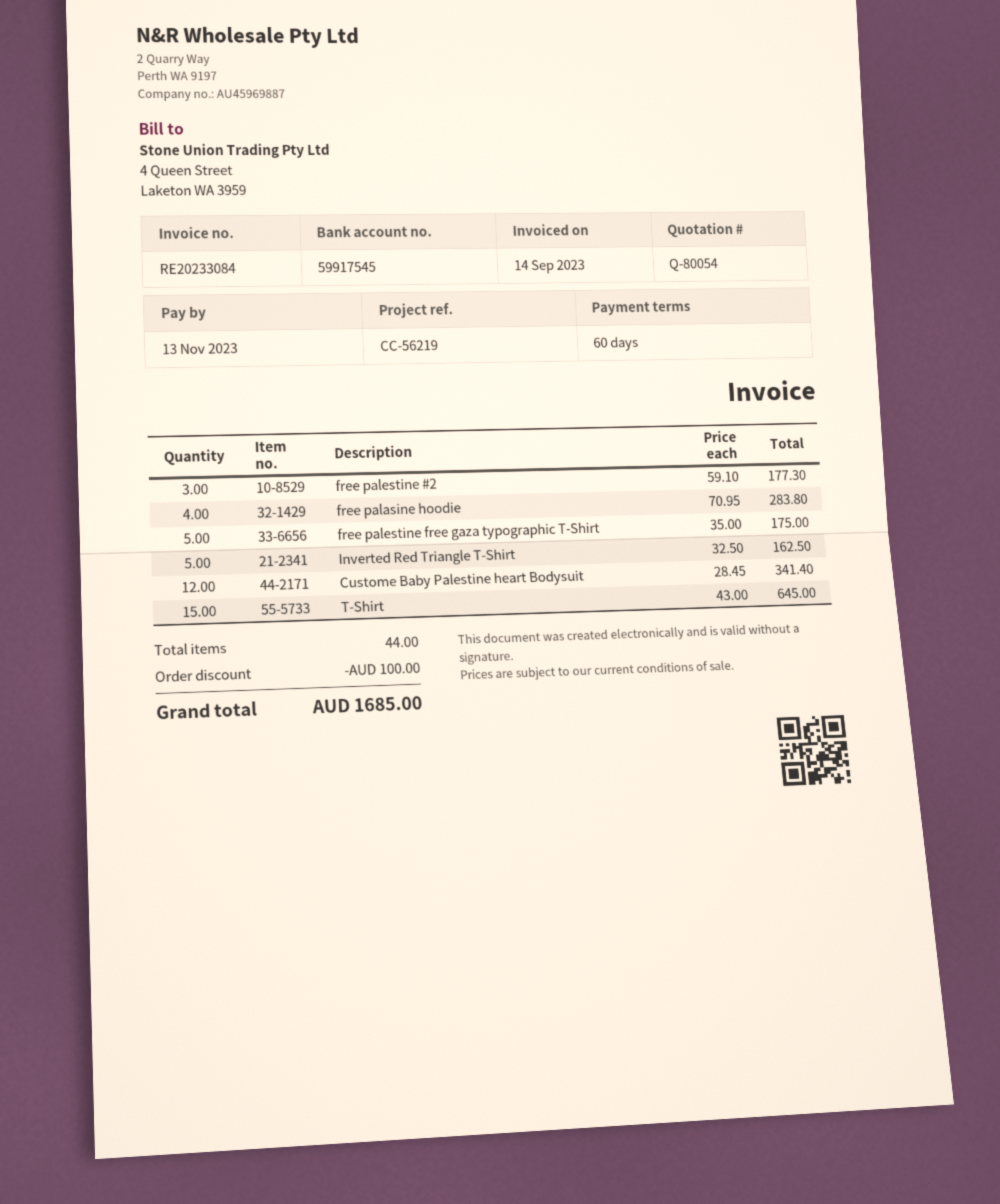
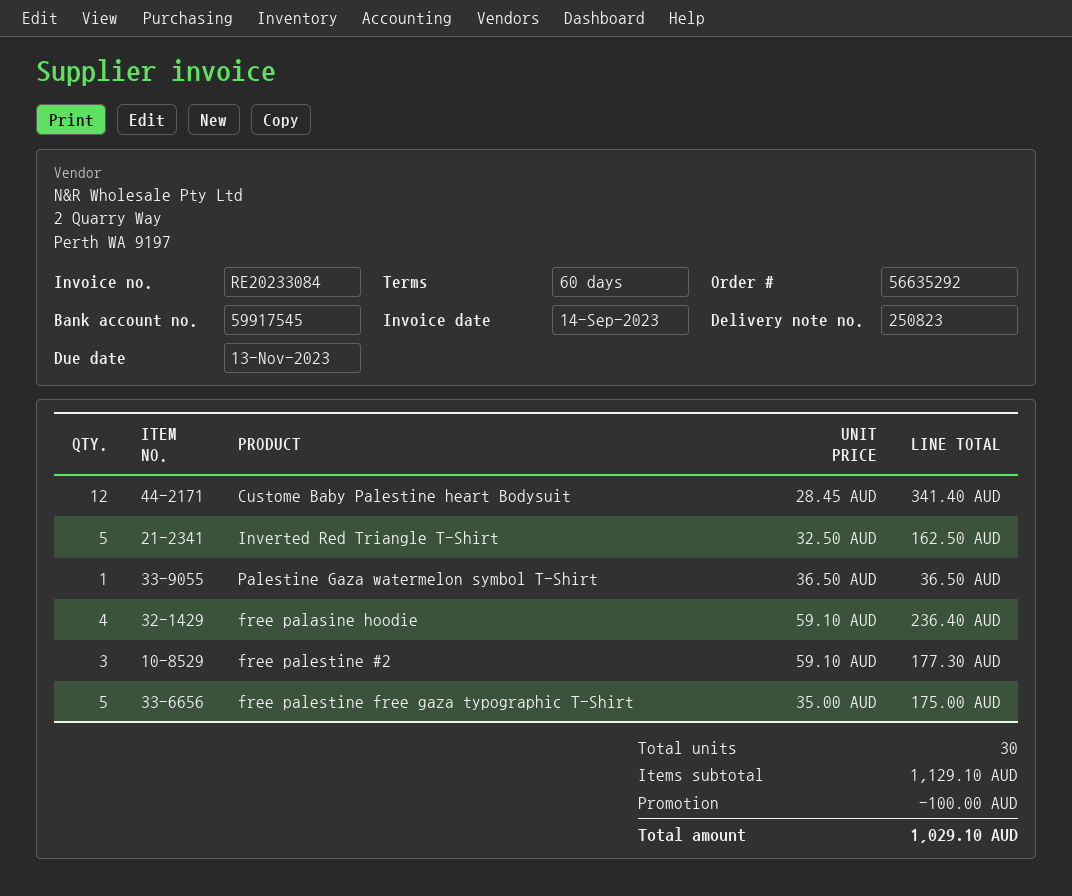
free palasine hoodie: 4 x 70.95 = 283.80 -> 4 x 59.10 = 236.40
T-Shirt: 15 x 43.00 = 645.00 -> none
Palestine Gaza watermelon symbol T-Shirt: none -> 1 x 36.50 = 36.50
total quantity: 44 -> 30
total: 1685.00 -> 1029.10

